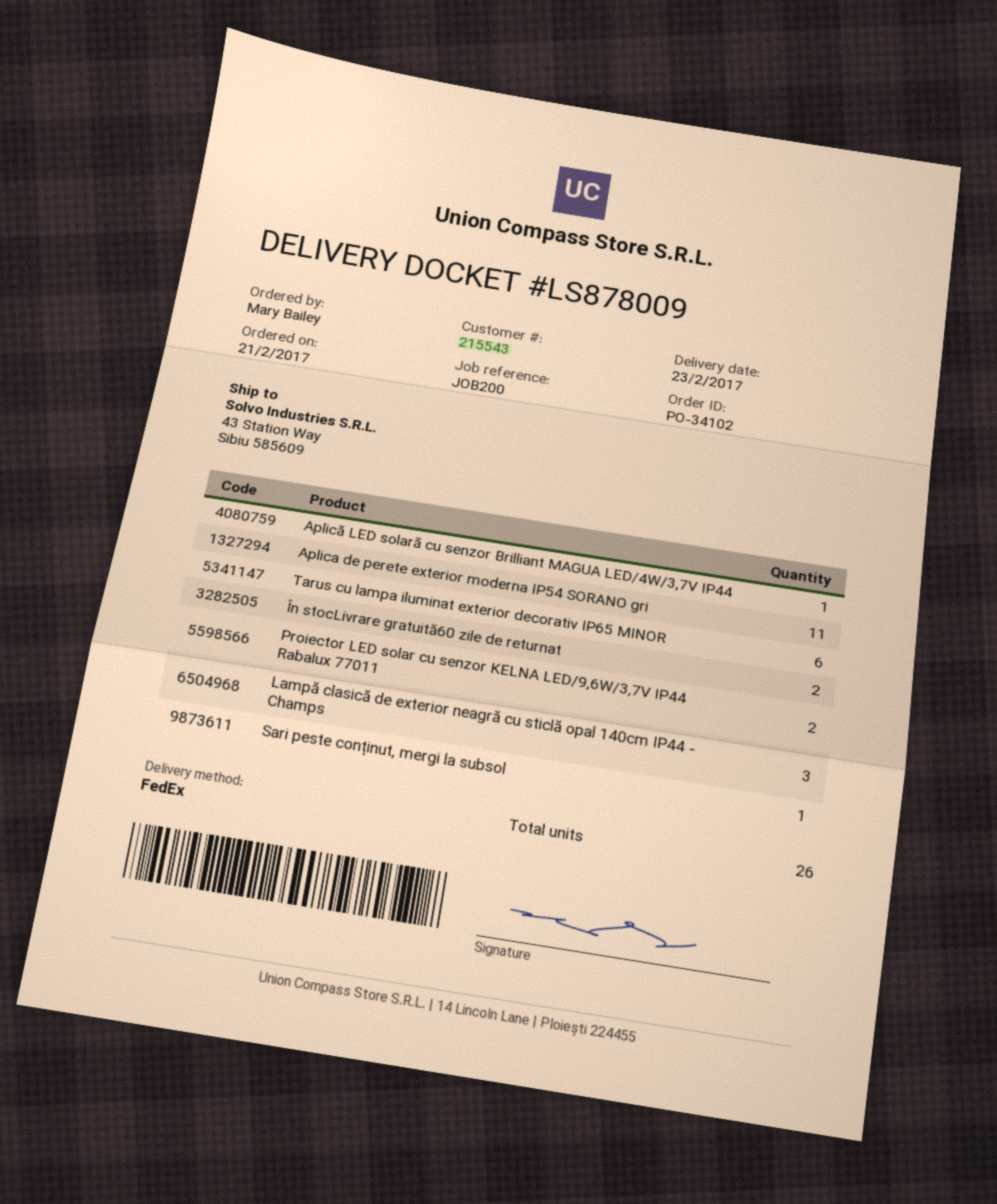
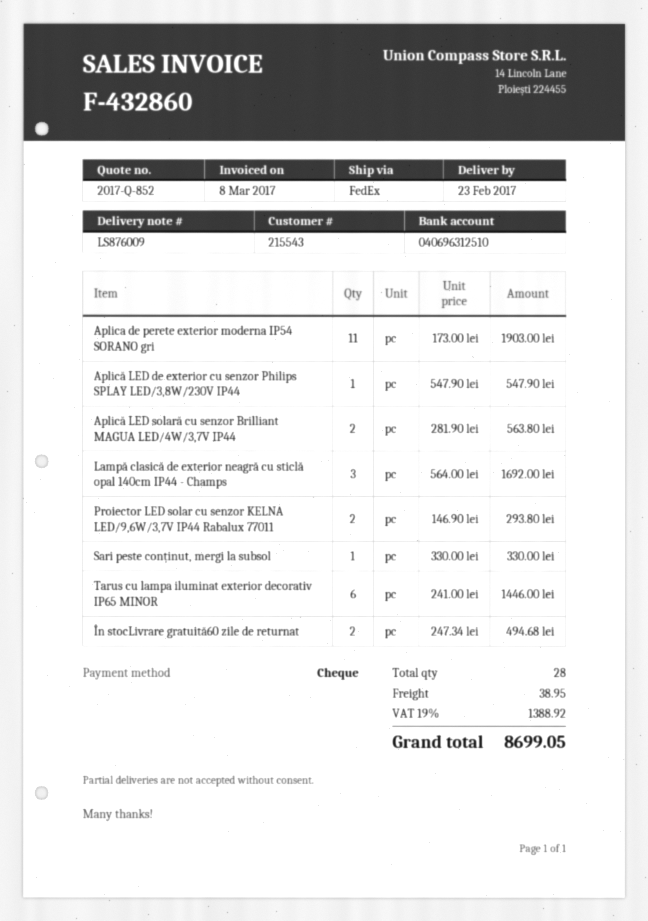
delivery note number: LS878009 -> LS876009
Aplică LED solară cu senzor Brilliant MAGUA LED/4W/3,7V IP44: 1 -> 2
Aplică LED de exterior cu senzor Philips SPLAY LED/3,8W/230V IP44: none -> 1
total quantity: 26 -> 28

